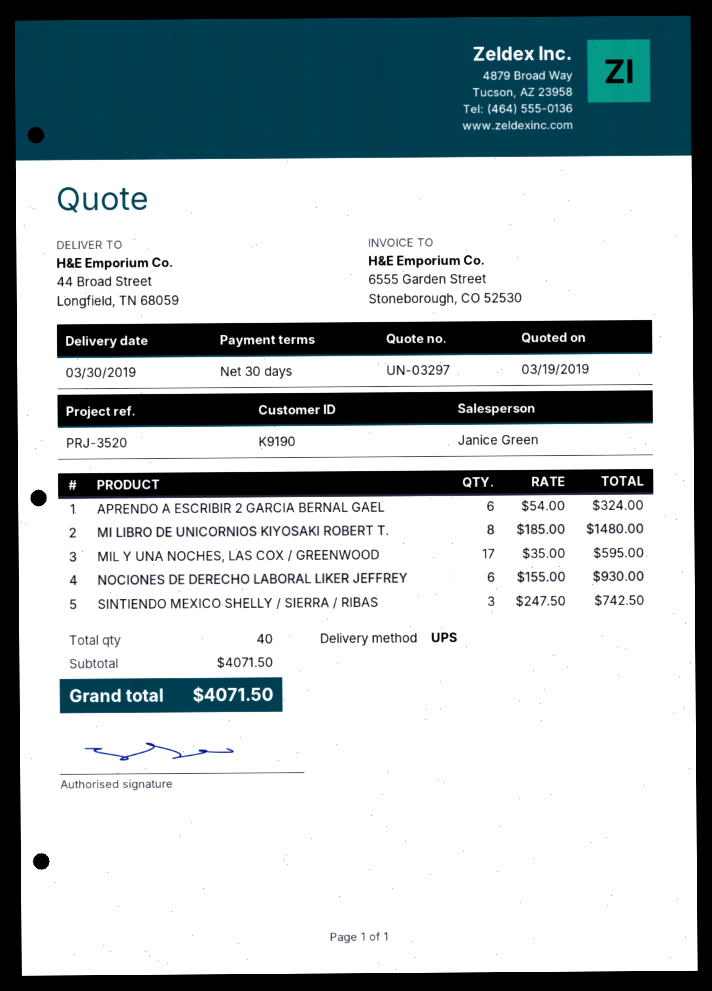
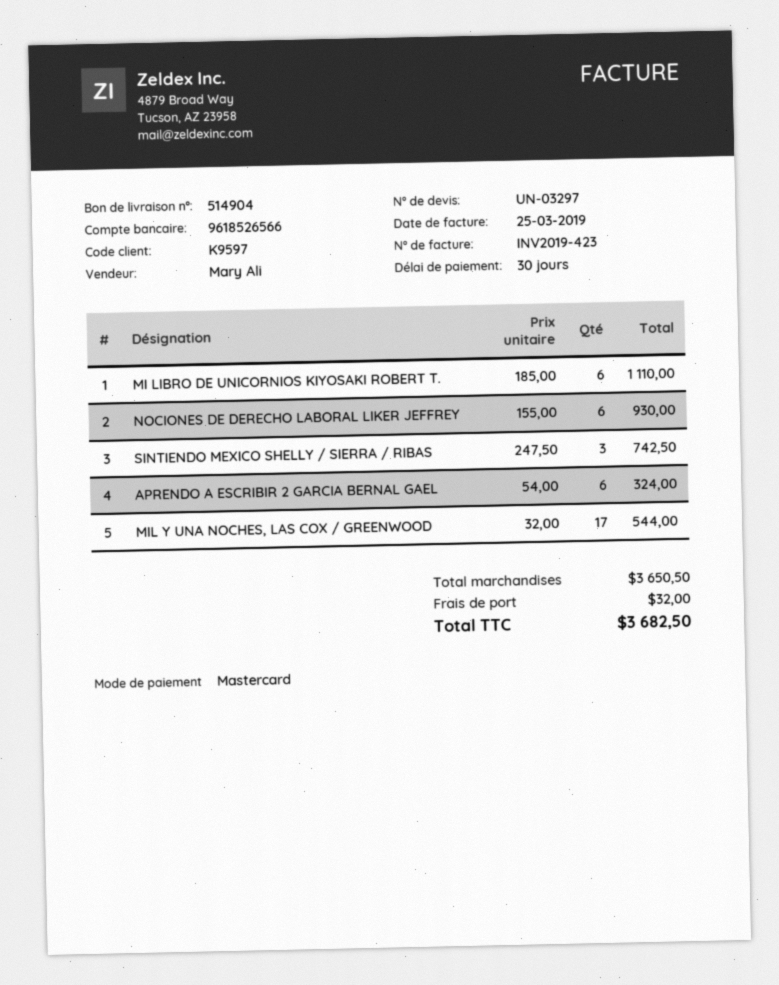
customer number: K9190 -> K9597
sales rep: Janice Green -> Mary Ali
MI LIBRO DE UNICORNIOS KIYOSAKI ROBERT T.: 8 x 185.00 = 1480.00 -> 6 x 185.00 = 1110.00
MIL Y UNA NOCHES, LAS COX / GREENWOOD: 17 x 35.00 = 595.00 -> 17 x 32.00 = 544.00
subtotal: 4071.50 -> 3650.50
shipping: none -> 32.00
total: 4071.50 -> 3682.50

